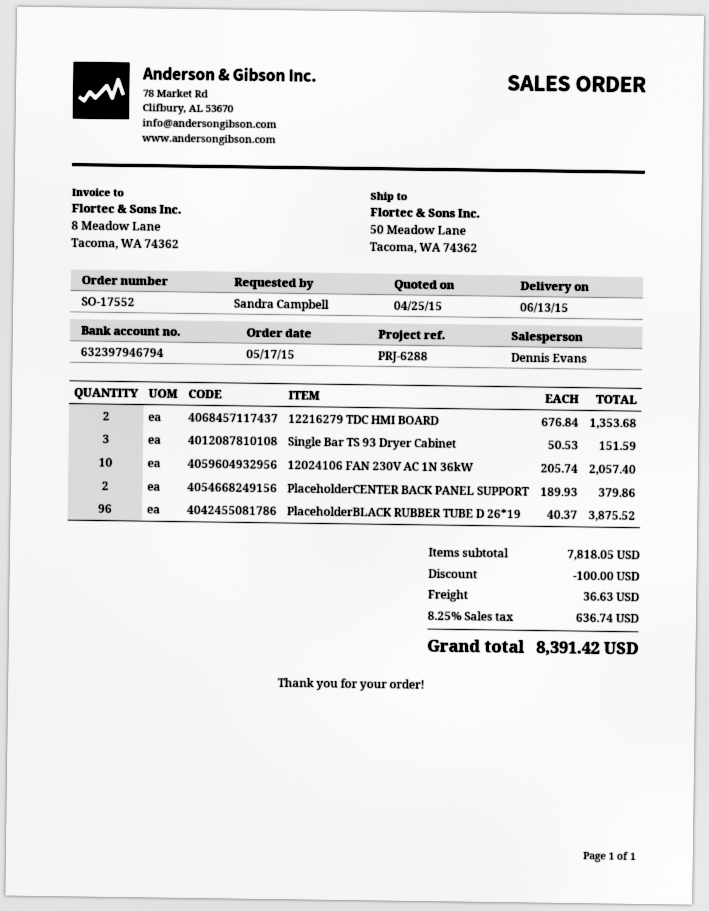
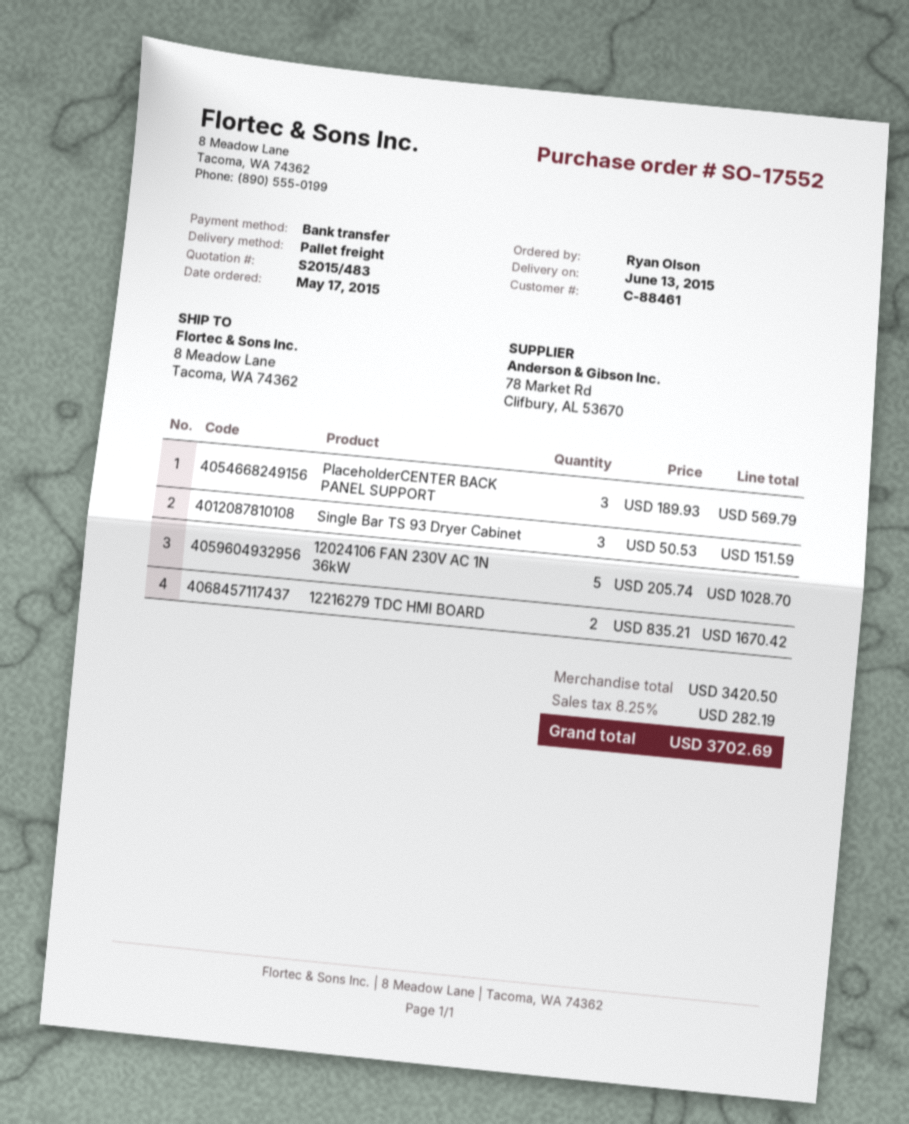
ordered by: Sandra Campbell -> Ryan Olson
ship to: 50 Meadow Lane, Tacoma, WA 74362 -> 8 Meadow Lane, Tacoma, WA 74362
12216279 TDC HMI BOARD: 2 x 676.84 = 1353.68 -> 2 x 835.21 = 1670.42
12024106 FAN 230V AC 1N 36kW: 10 x 205.74 = 2057.40 -> 5 x 205.74 = 1028.70
PlaceholderCENTER BACK PANEL SUPPORT: 2 x 189.93 = 379.86 -> 3 x 189.93 = 569.79
PlaceholderBLACK RUBBER TUBE D 26*19: 96 x 40.37 = 3875.52 -> none
subtotal: 7818.05 -> 3420.50
discount: 100.00 -> none
shipping: 36.63 -> none
tax: 8.25% = 636.74 -> 8.25% = 282.19
total: 8391.42 -> 3702.69

